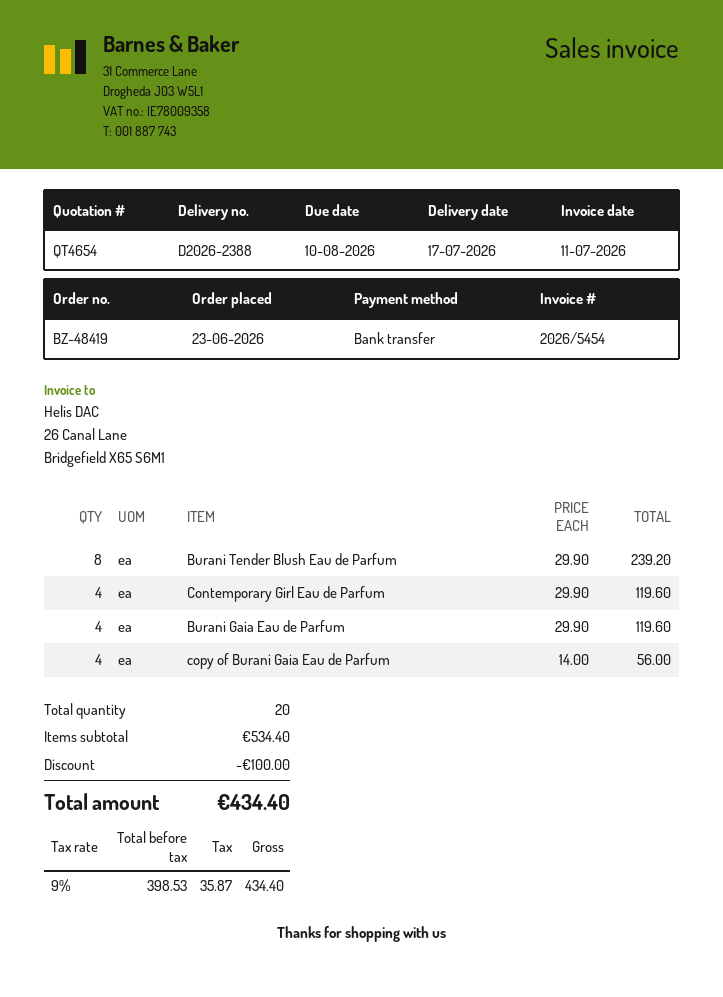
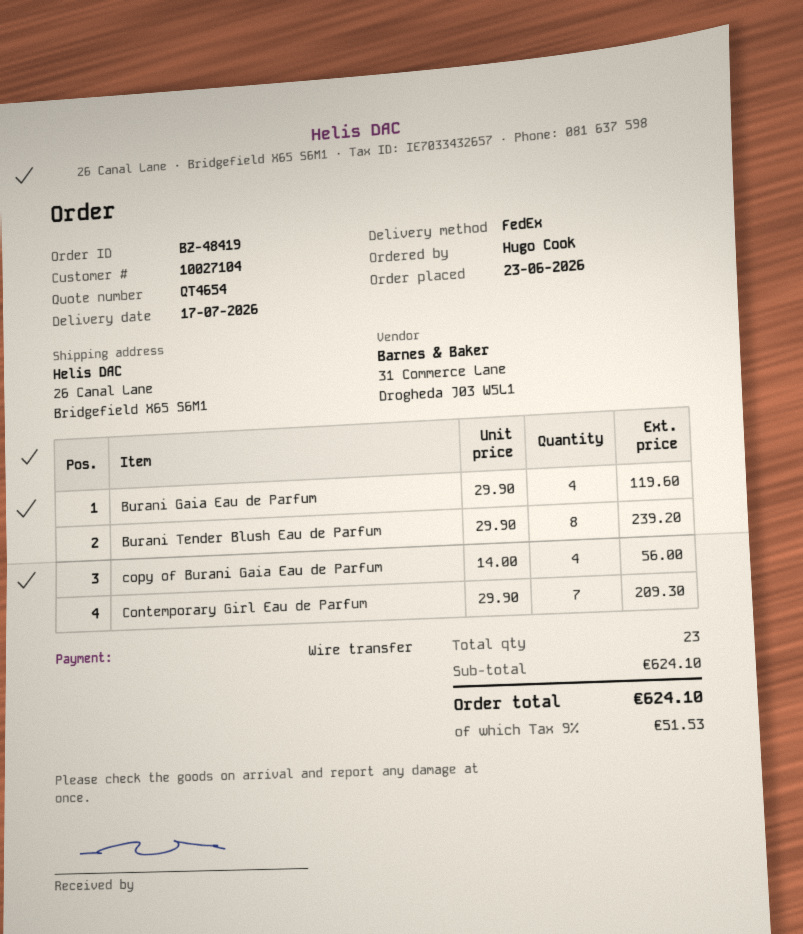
Contemporary Girl Eau de Parfum: 4 x 29.90 = 119.60 -> 7 x 29.90 = 209.30
total quantity: 20 -> 23
subtotal: 534.40 -> 624.10
discount: 100.00 -> none
tax: 9% = 35.87 -> 9% = 51.53
total: 434.40 -> 624.10

